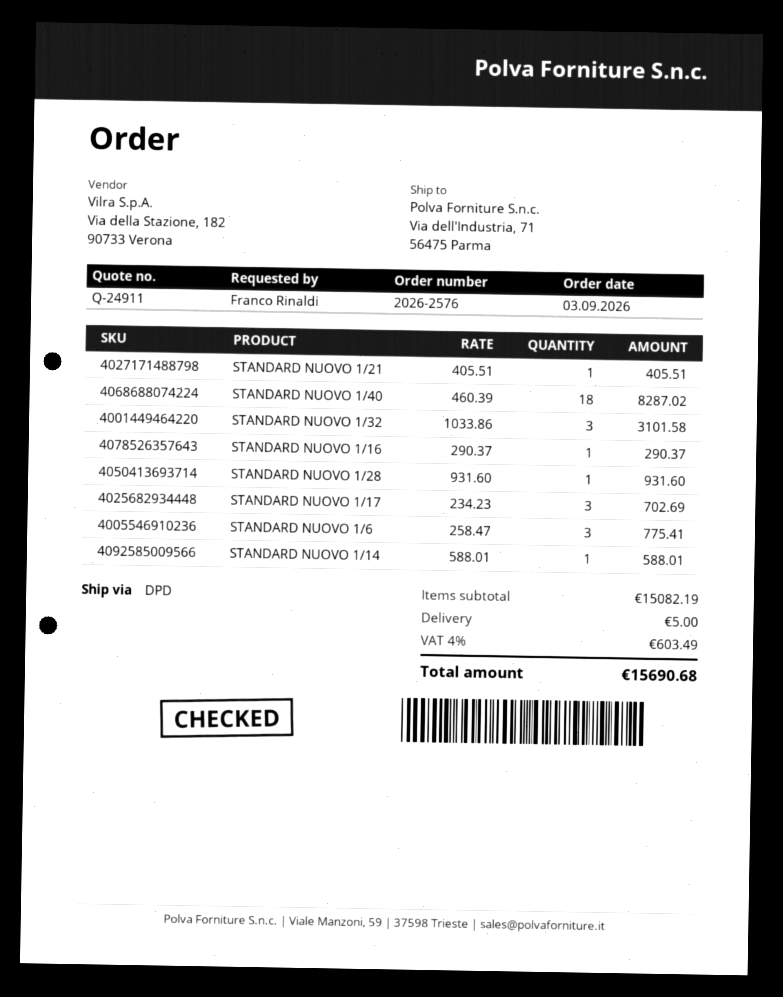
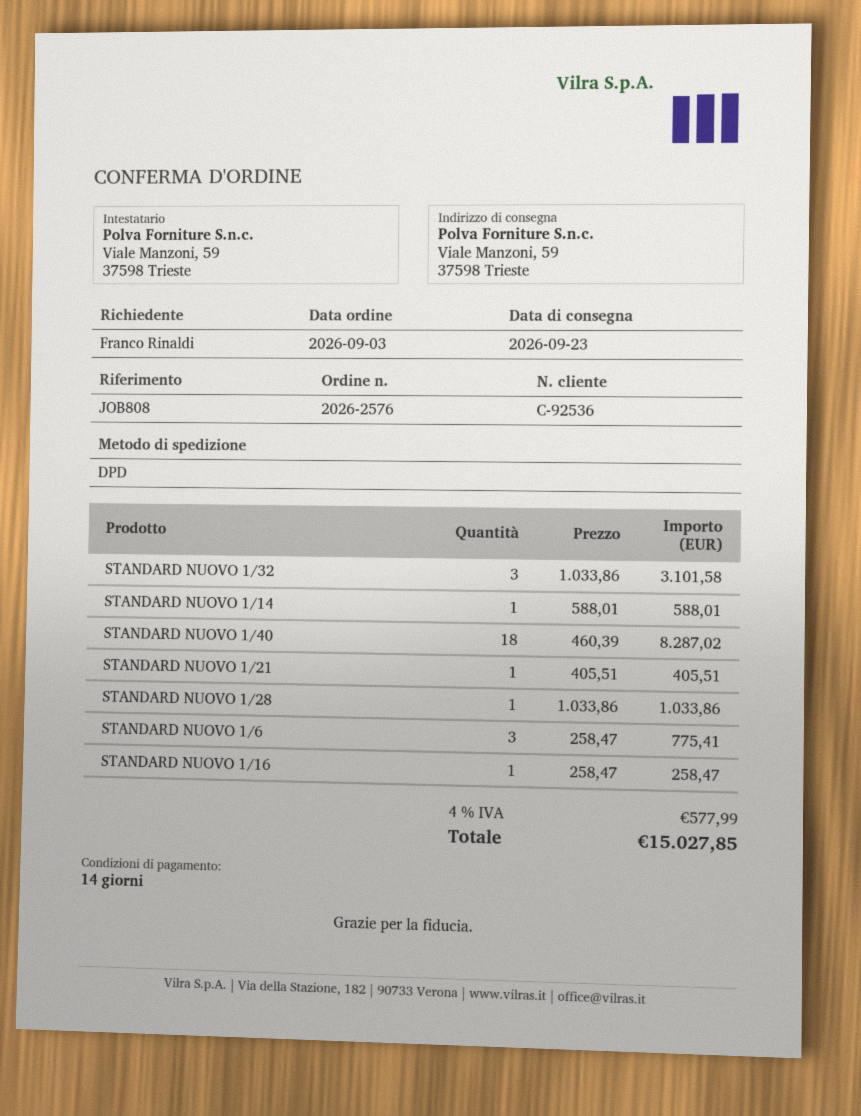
ship to: Via dell'Industria, 71, 56475 Parma -> Viale Manzoni, 59, 37598 Trieste
STANDARD NUOVO 1/16: 1 x 290.37 = 290.37 -> 1 x 258.47 = 258.47
STANDARD NUOVO 1/28: 1 x 931.60 = 931.60 -> 1 x 1033.86 = 1033.86
STANDARD NUOVO 1/17: 3 x 234.23 = 702.69 -> none
shipping: 5.00 -> none
tax: 4% = 603.49 -> 4% = 577.99
total: 15690.68 -> 15027.85

